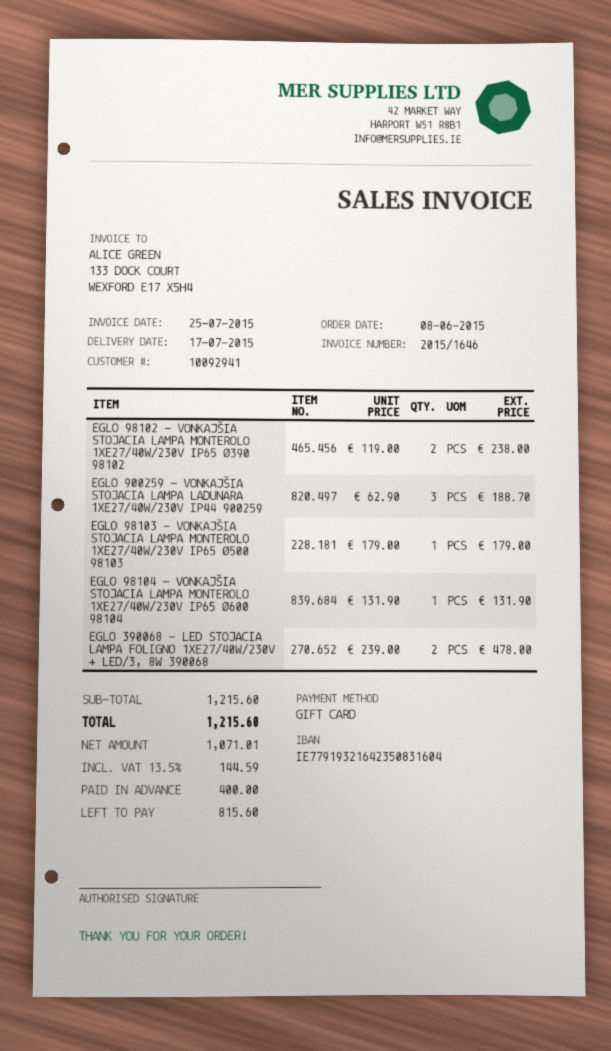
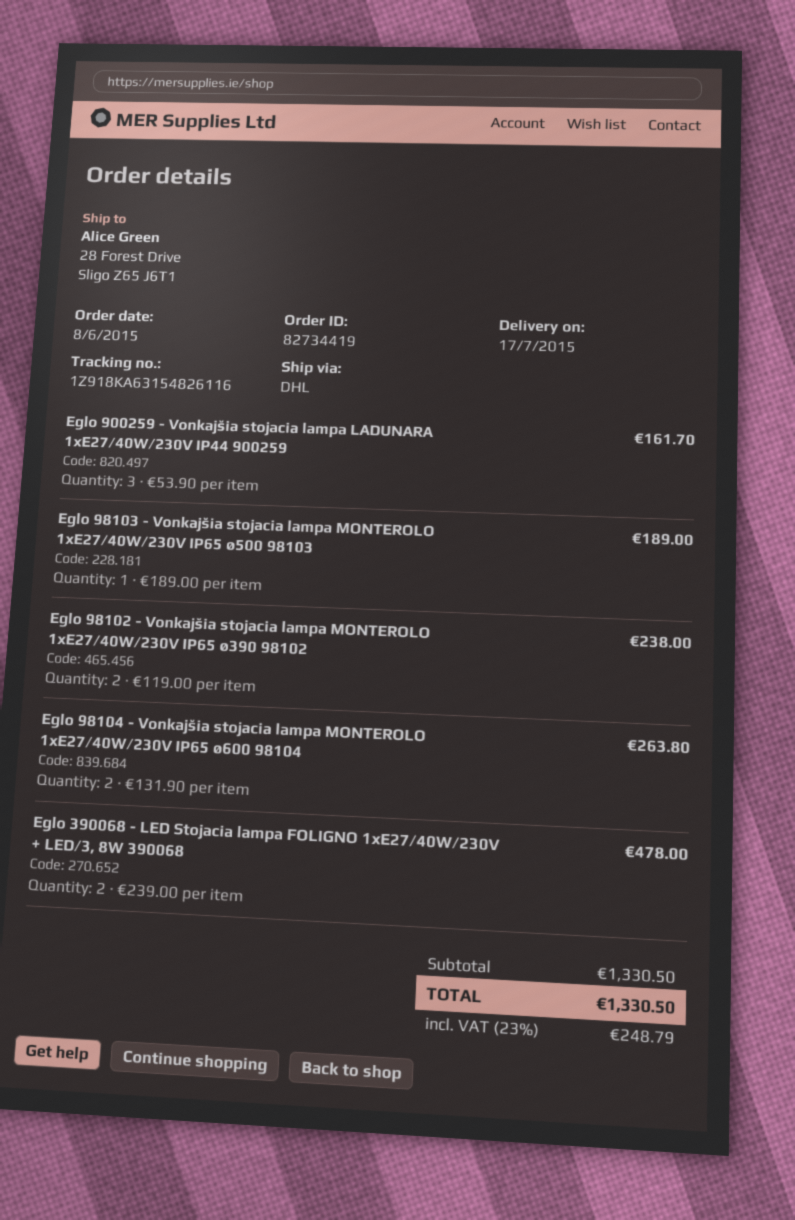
EGLO 900259 - VONKAJŠIA STOJACIA LAMPA LADUNARA 1XE27/40W/230V IP44 900259: 3 x 62.90 = 188.70 -> 3 x 53.90 = 161.70
EGLO 98103 - VONKAJŠIA STOJACIA LAMPA MONTEROLO 1XE27/40W/230V IP65 Ø500 98103: 1 x 179.00 = 179.00 -> 1 x 189.00 = 189.00
EGLO 98104 - VONKAJŠIA STOJACIA LAMPA MONTEROLO 1XE27/40W/230V IP65 Ø600 98104: 1 x 131.90 = 131.90 -> 2 x 131.90 = 263.80
subtotal: 1215.60 -> 1330.50
tax: 13.5% = 144.59 -> 23% = 248.79
total: 1215.60 -> 1330.50

